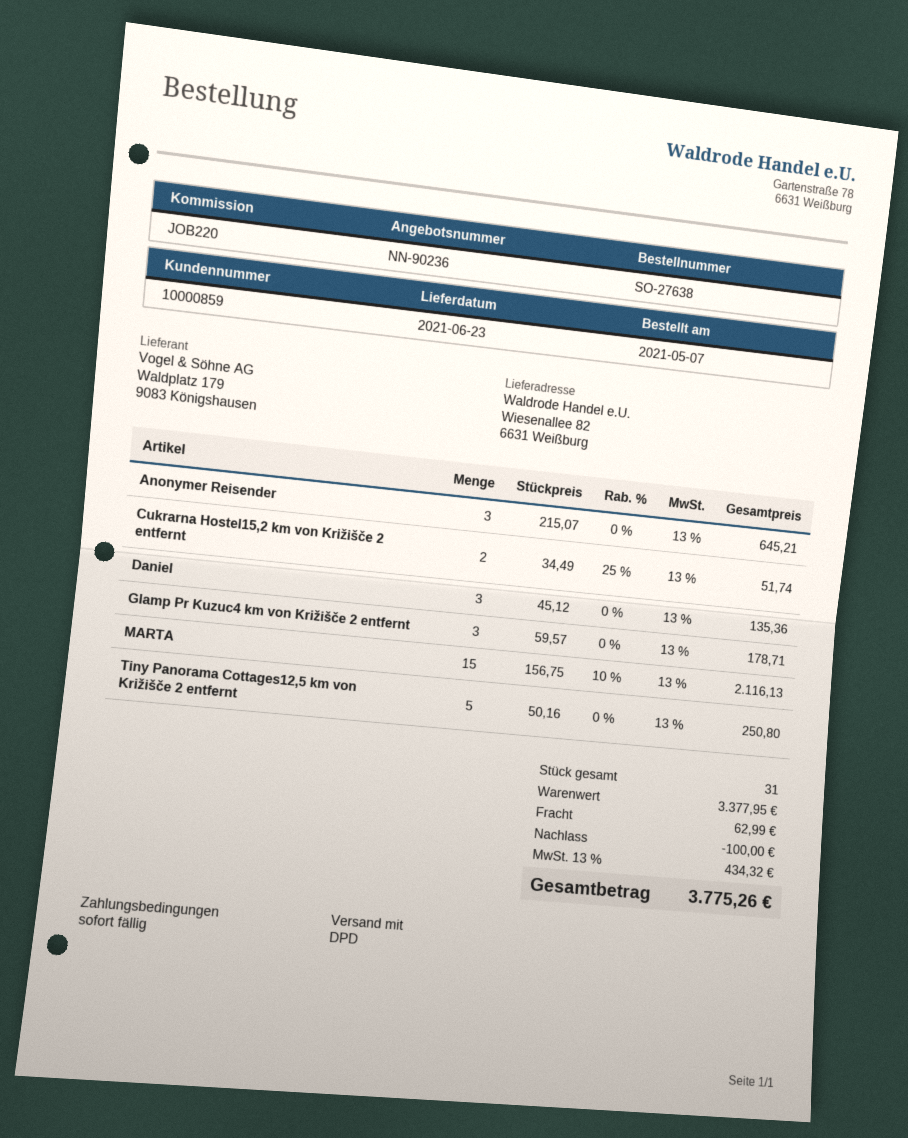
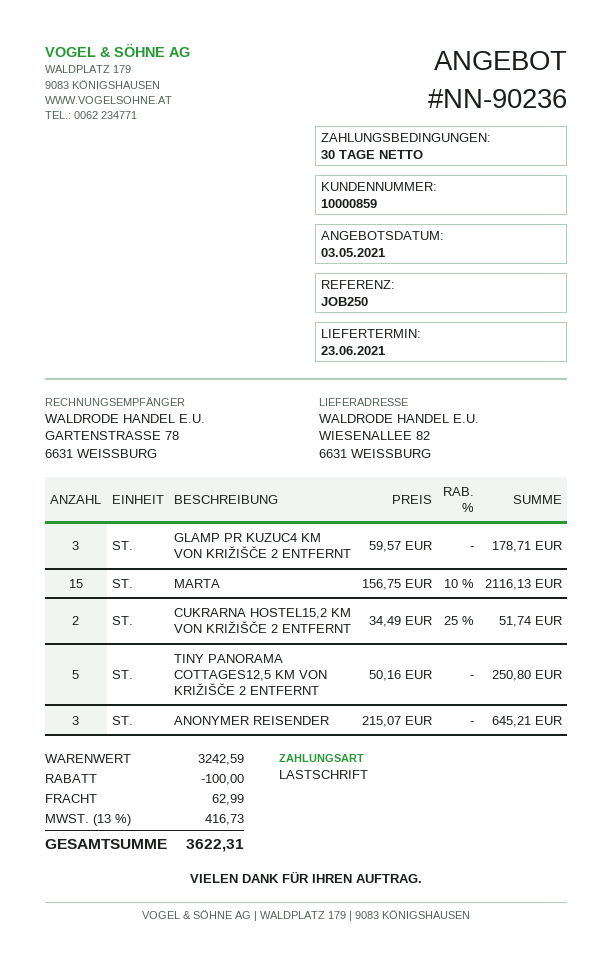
payment terms: on receipt -> 30 days
reference: JOB220 -> JOB250
Daniel: 3 x 45.12 = 135.36 -> none
subtotal: 3377.95 -> 3242.59
tax: 13% = 434.32 -> 13% = 416.73
total: 3775.26 -> 3622.31

